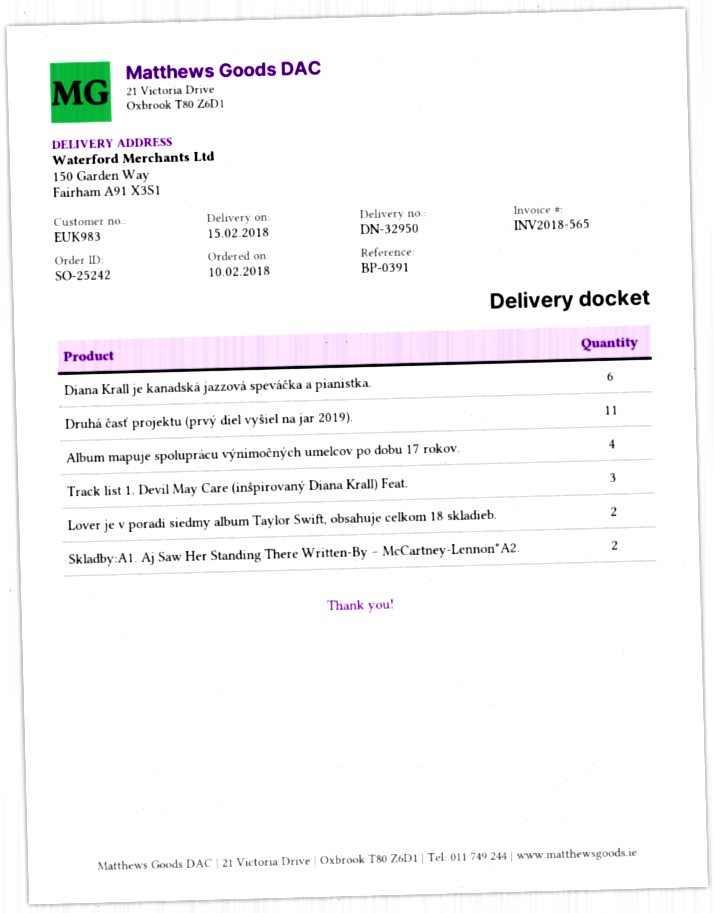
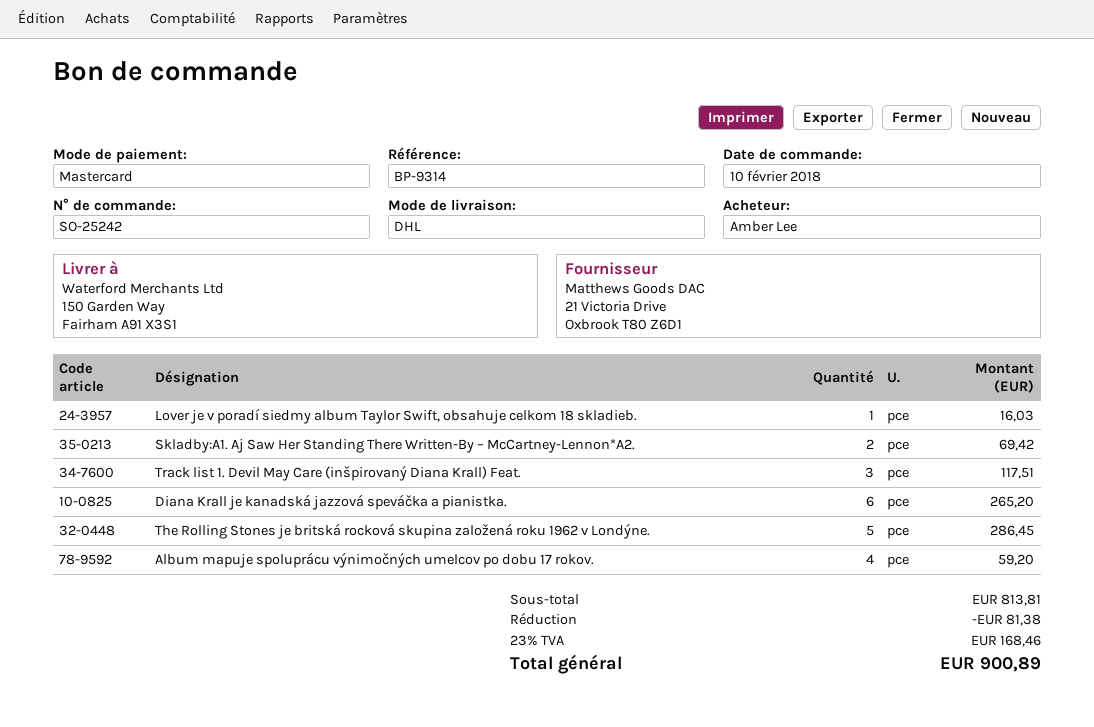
reference: BP-0391 -> BP-9314
Druhá časť projektu (prvý diel vyšiel na jar 2019).: 11 -> none
Lover je v poradí siedmy album Taylor Swift, obsahuje celkom 18 skladieb.: 2 -> 1
The Rolling Stones je britská rocková skupina založená roku 1962 v Londýne.: none -> 5

